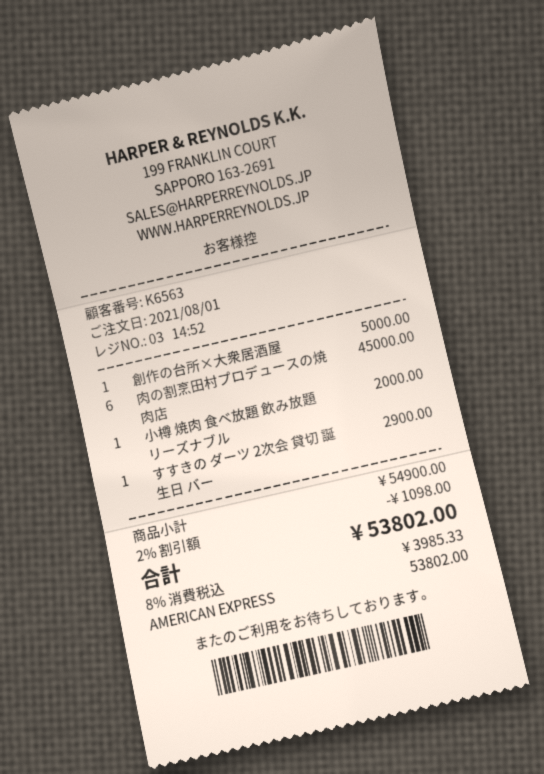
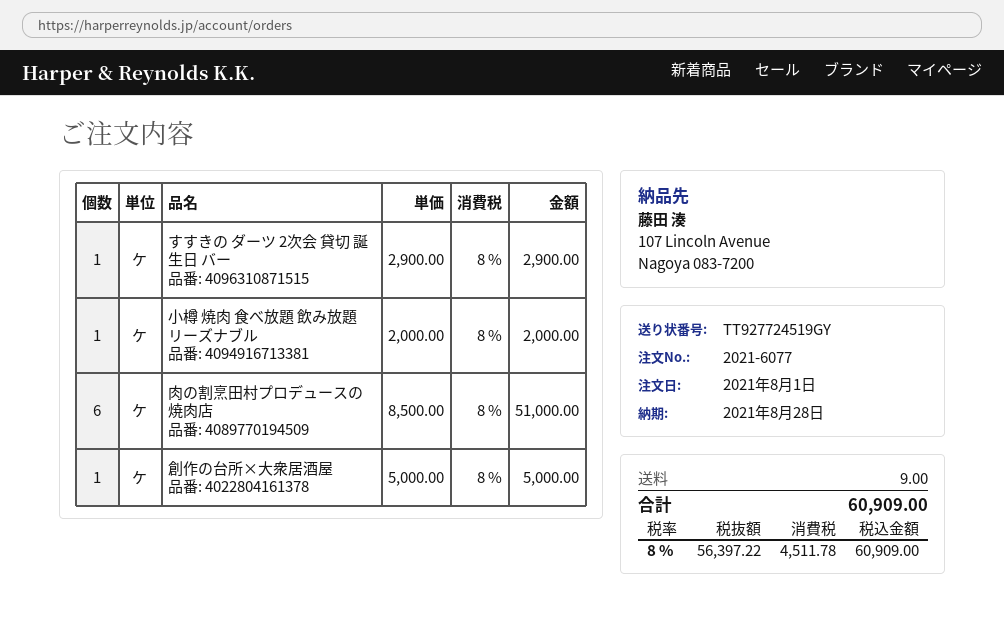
肉の割烹田村プロデュースの焼肉店: 6 for 45000.00 -> 6 for 51000.00
discount: 2% = 1098.00 -> none
shipping: none -> 9.00
tax: 8% = 3985.33 -> 8% = 4511.78
total: 53802.00 -> 60909.00

